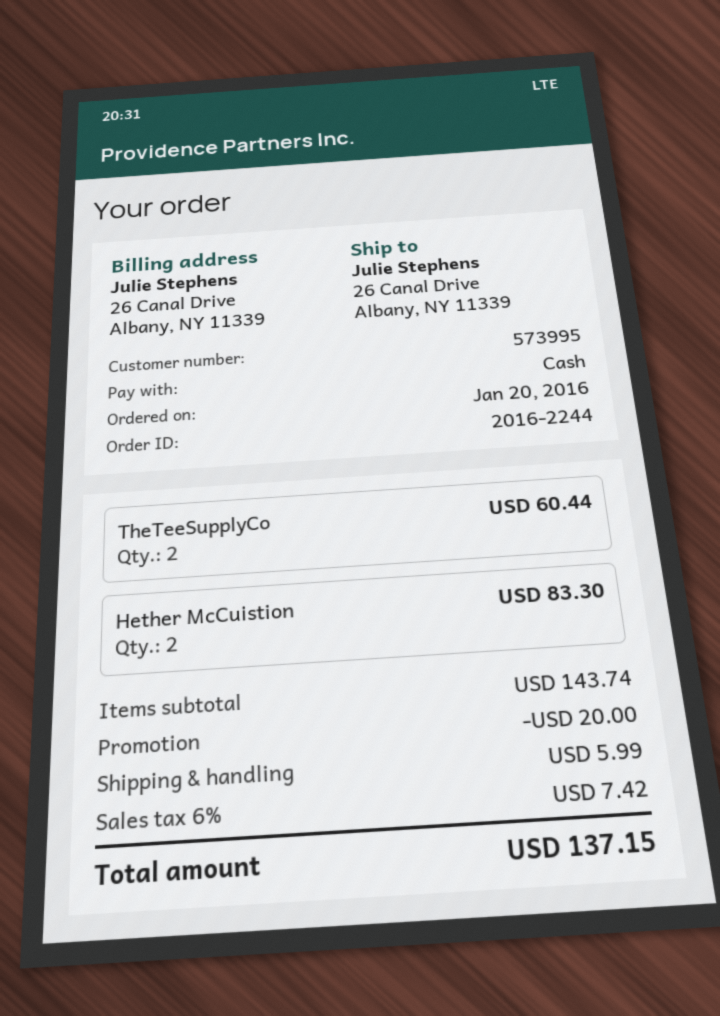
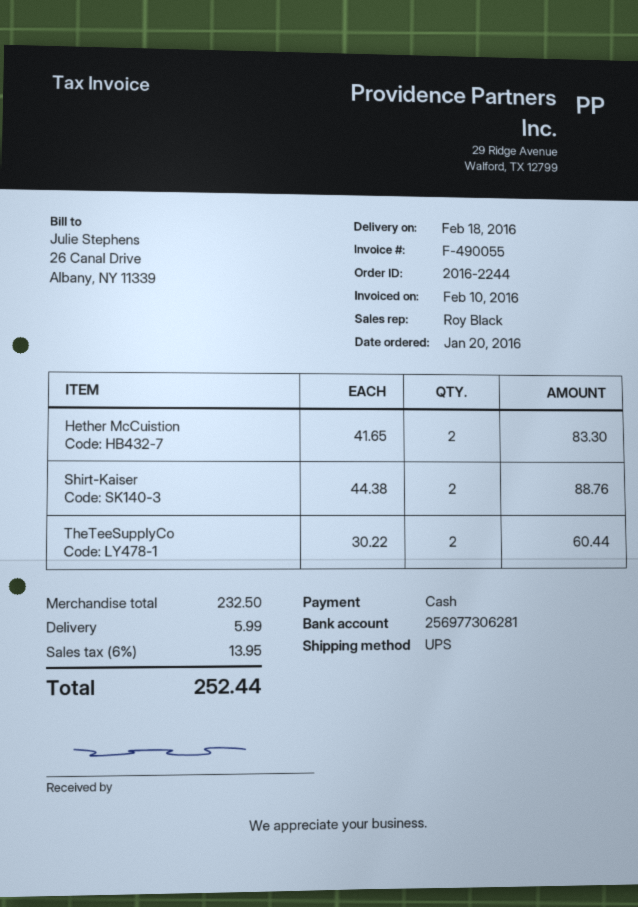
Shirt-Kaiser: none -> 2 for 88.76
subtotal: 143.74 -> 232.50
discount: 20.00 -> none
tax: 6% = 7.42 -> 6% = 13.95
total: 137.15 -> 252.44

